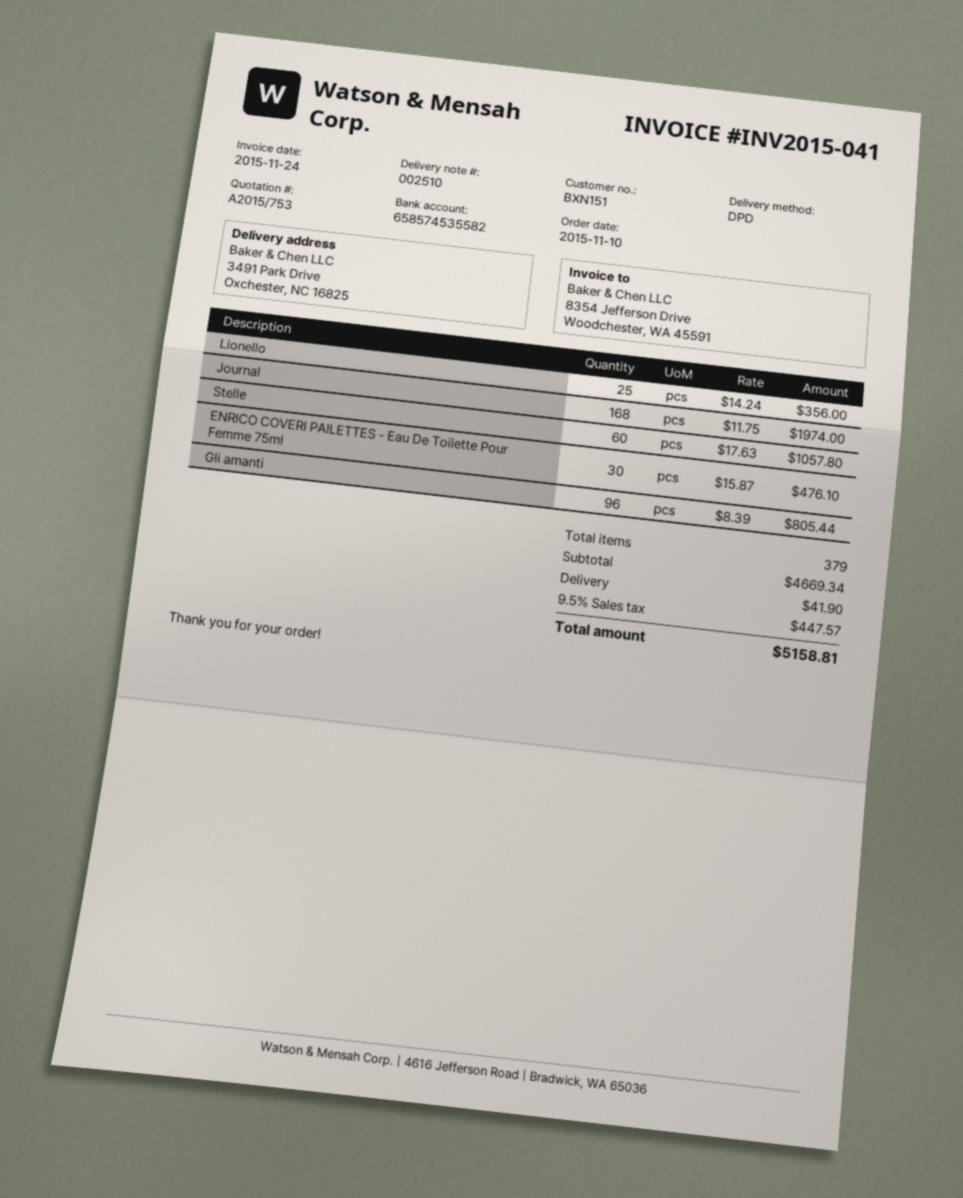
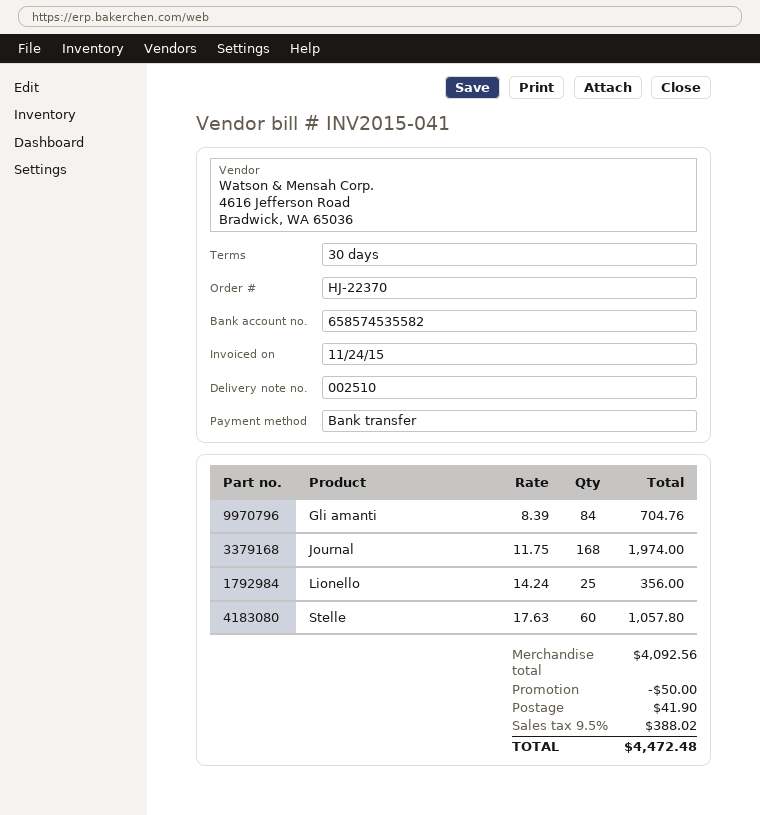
ENRICO COVERI PAILETTES - Eau De Toilette Pour Femme 75ml: 30 x 15.87 = 476.10 -> none
Gli amanti: 96 x 8.39 = 805.44 -> 84 x 8.39 = 704.76
subtotal: 4669.34 -> 4092.56
discount: none -> 50.00
tax: 9.5% = 447.57 -> 9.5% = 388.02
total: 5158.81 -> 4472.48

